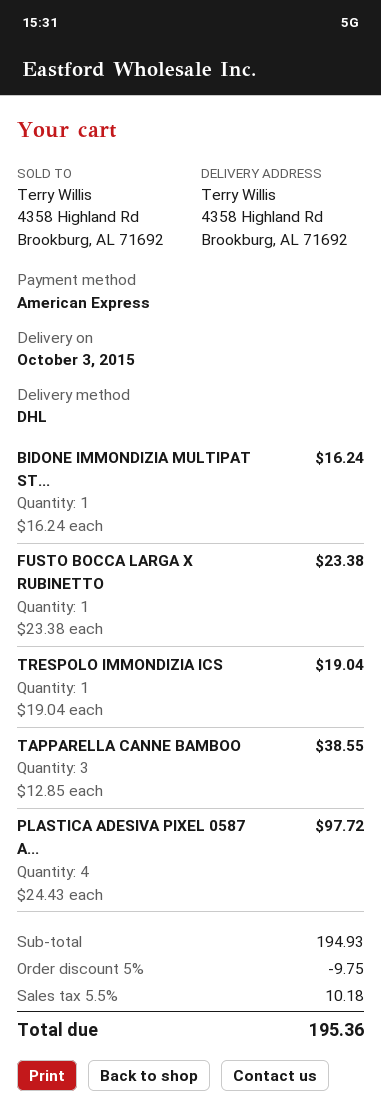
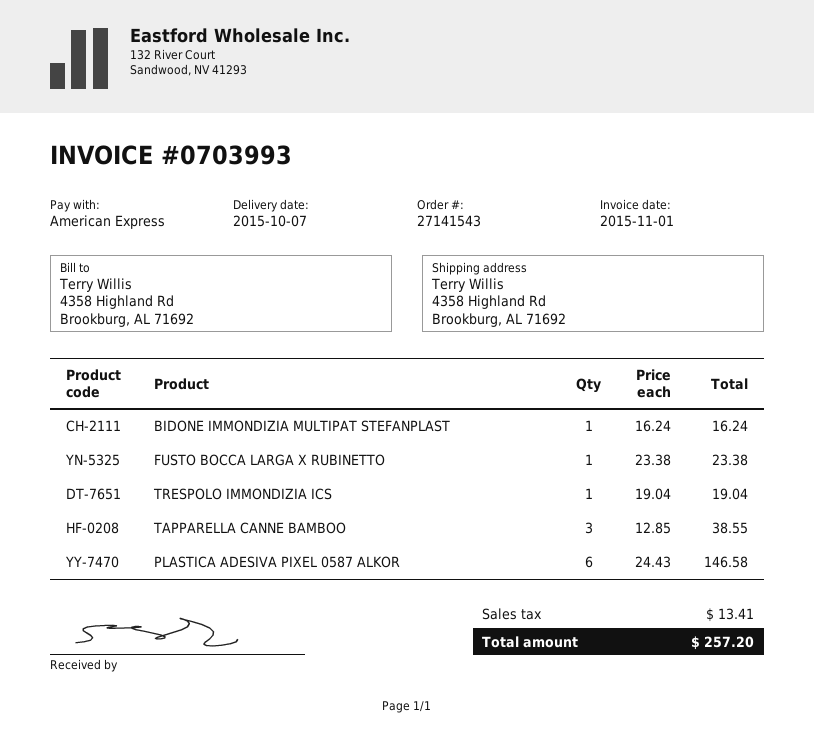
delivery date: 2015-10-03 -> 2015-10-07
PLASTICA ADESIVA PIXEL 0587 A...: 4 x 24.43 = 97.72 -> 6 x 24.43 = 146.58
discount: 5% = 9.75 -> none
tax: 10.18 -> 13.41
total: 195.36 -> 257.20

